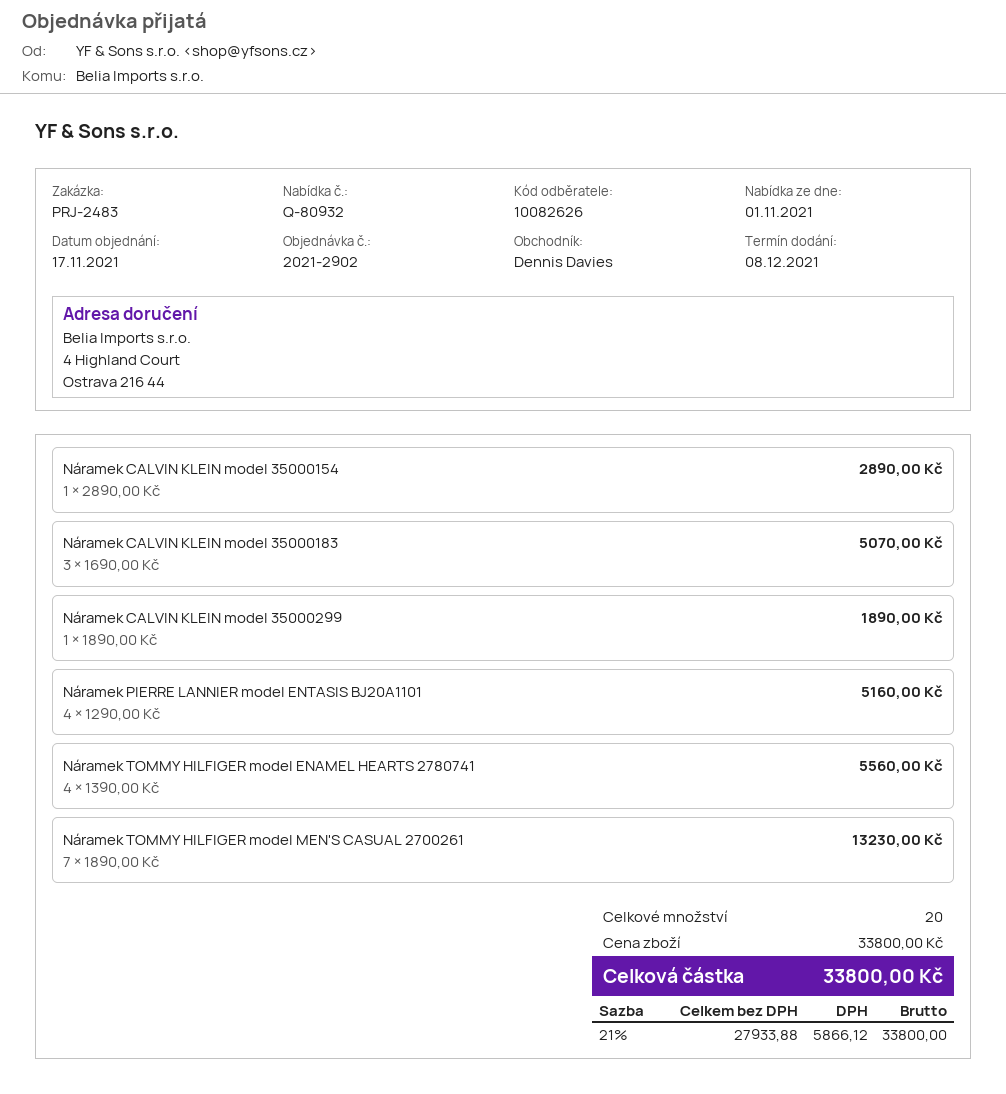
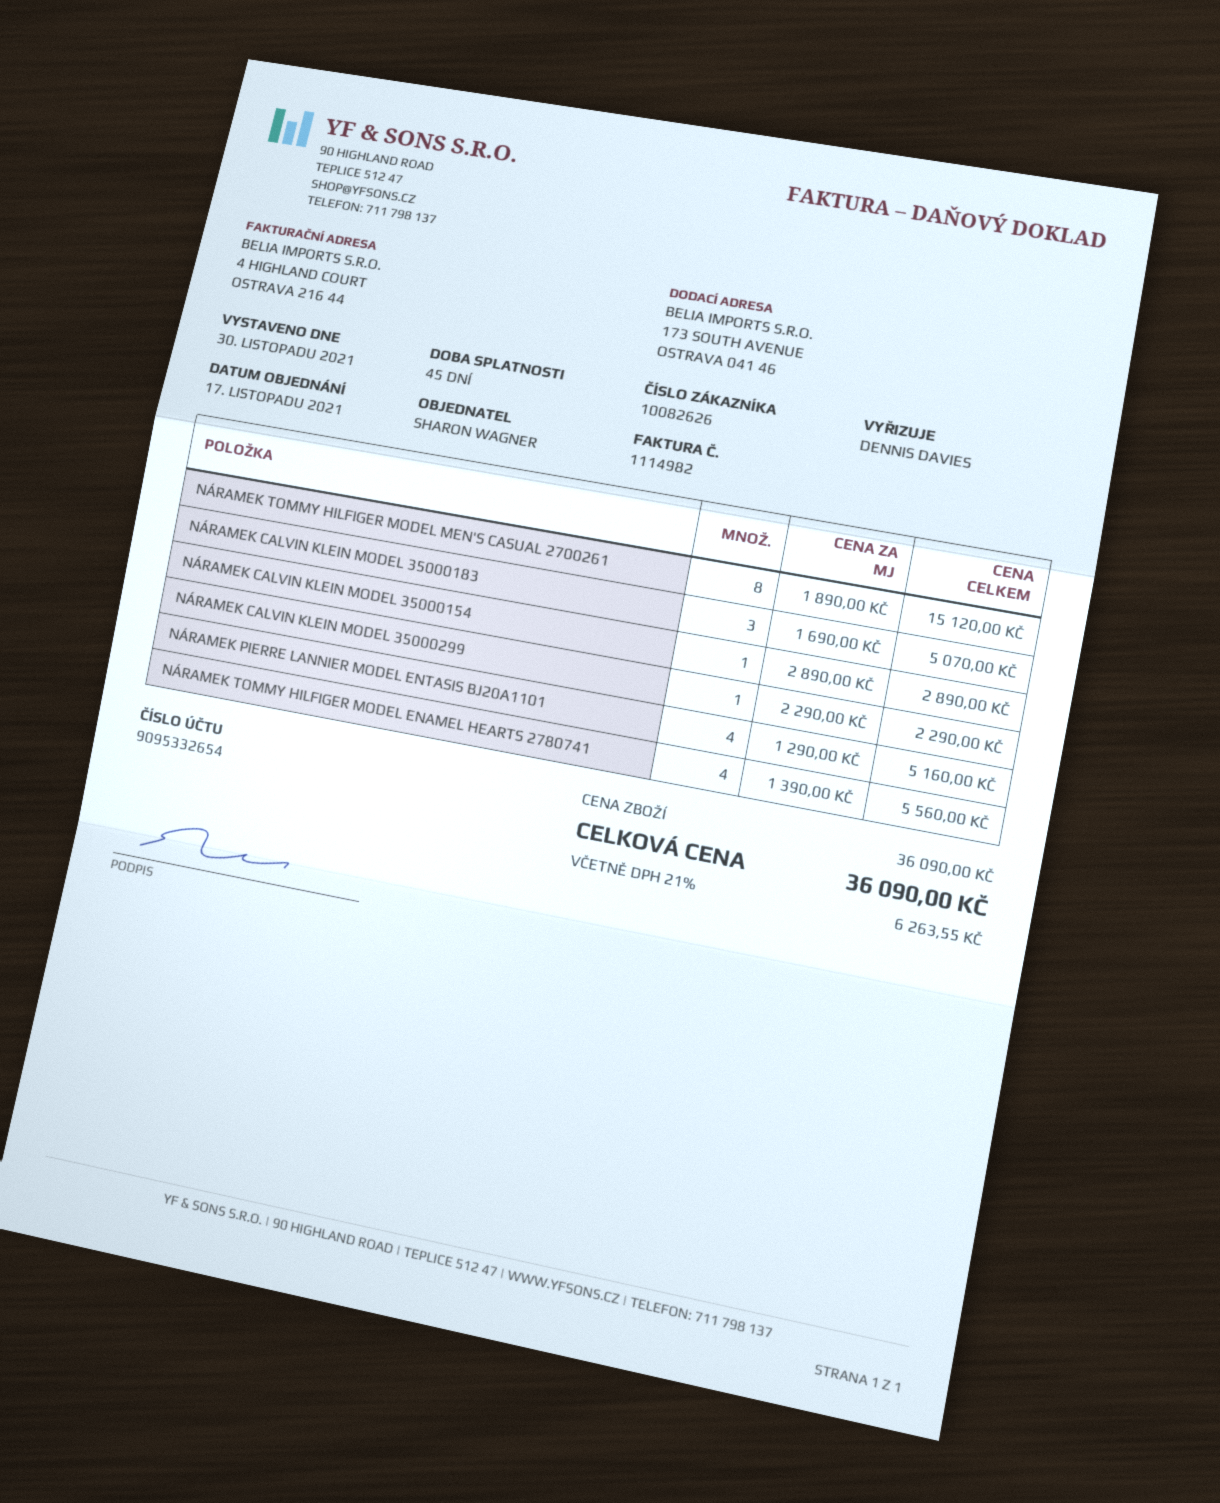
ship to: 4 Highland Court, Ostrava 216 44 -> 173 SOUTH AVENUE, OSTRAVA 041 46
Náramek CALVIN KLEIN model 35000299: 1 x 1890.00 = 1890.00 -> 1 x 2290.00 = 2290.00
Náramek TOMMY HILFIGER model MEN'S CASUAL 2700261: 7 x 1890.00 = 13230.00 -> 8 x 1890.00 = 15120.00
subtotal: 33800.00 -> 36090.00
tax: 21% = 5866.12 -> 21% = 6263.55
total: 33800.00 -> 36090.00

